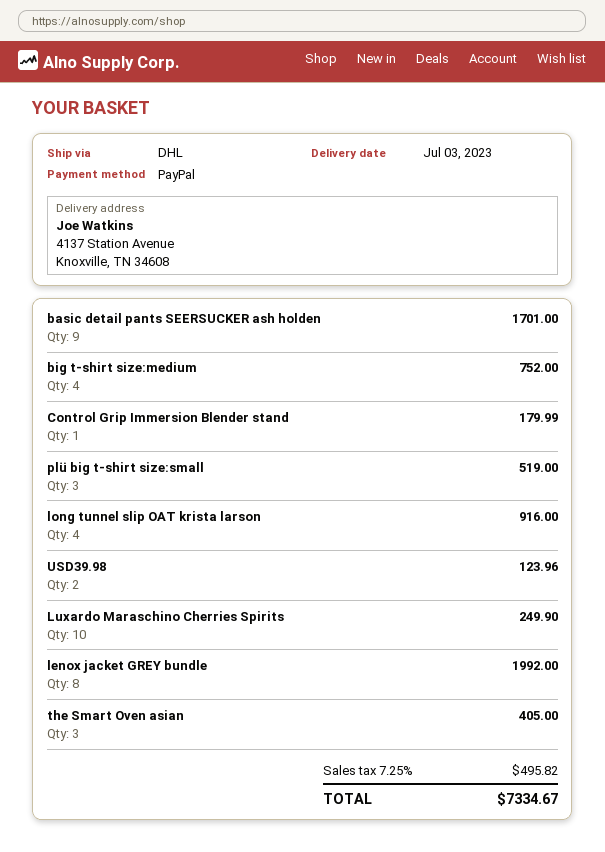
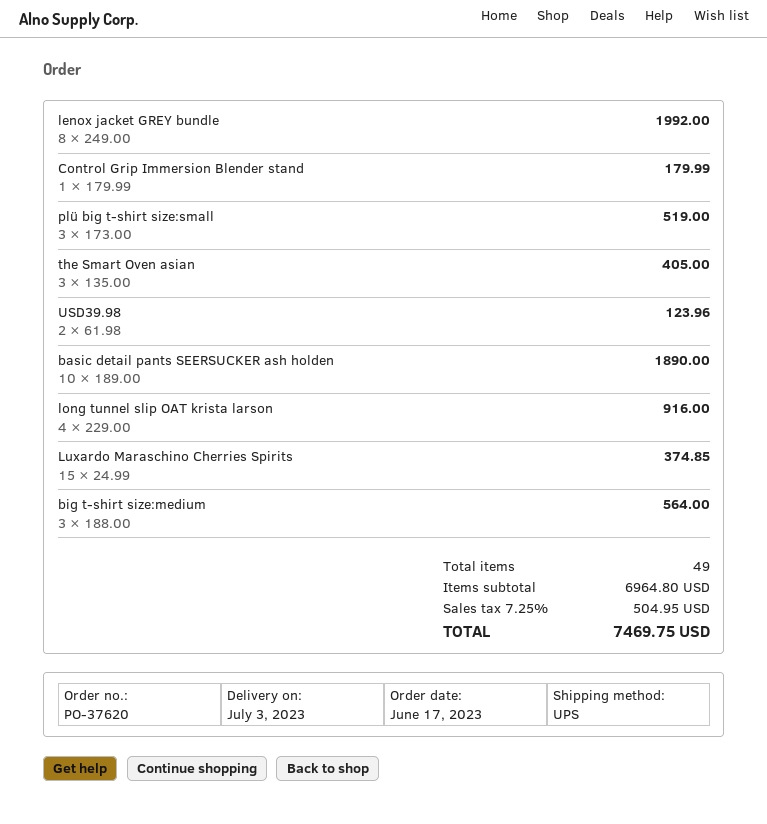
shipping method: DHL -> UPS
basic detail pants SEERSUCKER ash holden: 9 for 1701.00 -> 10 for 1890.00
big t-shirt size:medium: 4 for 752.00 -> 3 for 564.00
Luxardo Maraschino Cherries Spirits: 10 for 249.90 -> 15 for 374.85
tax: 7.25% = 495.82 -> 7.25% = 504.95
total: 7334.67 -> 7469.75

